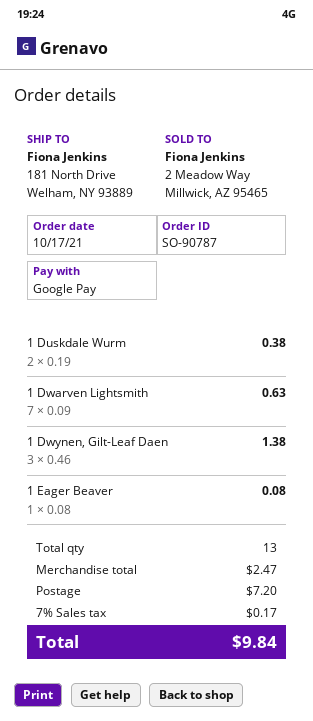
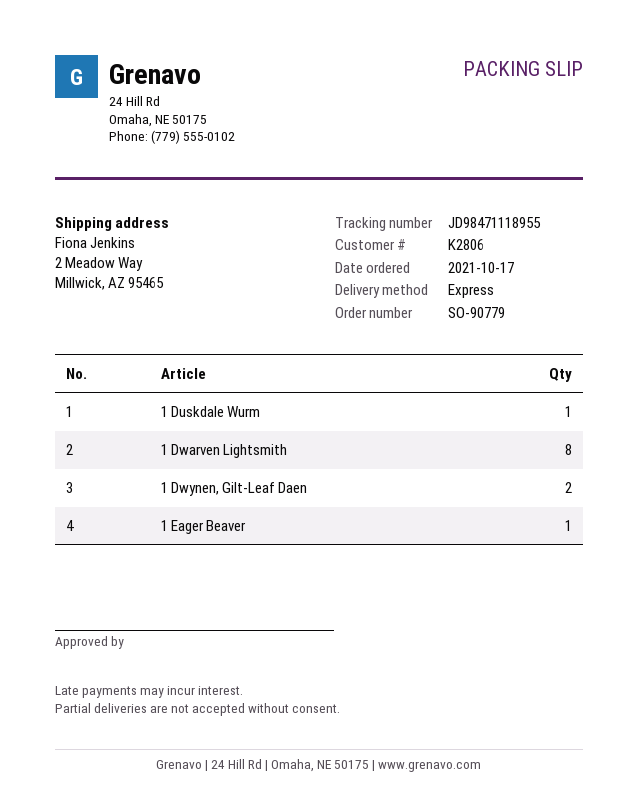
order number: SO-90787 -> SO-90779
ship to: 181 North Drive, Welham, NY 93889 -> 2 Meadow Way, Millwick, AZ 95465
1 Duskdale Wurm: 2 -> 1
1 Dwarven Lightsmith: 7 -> 8
1 Dwynen, Gilt-Leaf Daen: 3 -> 2

